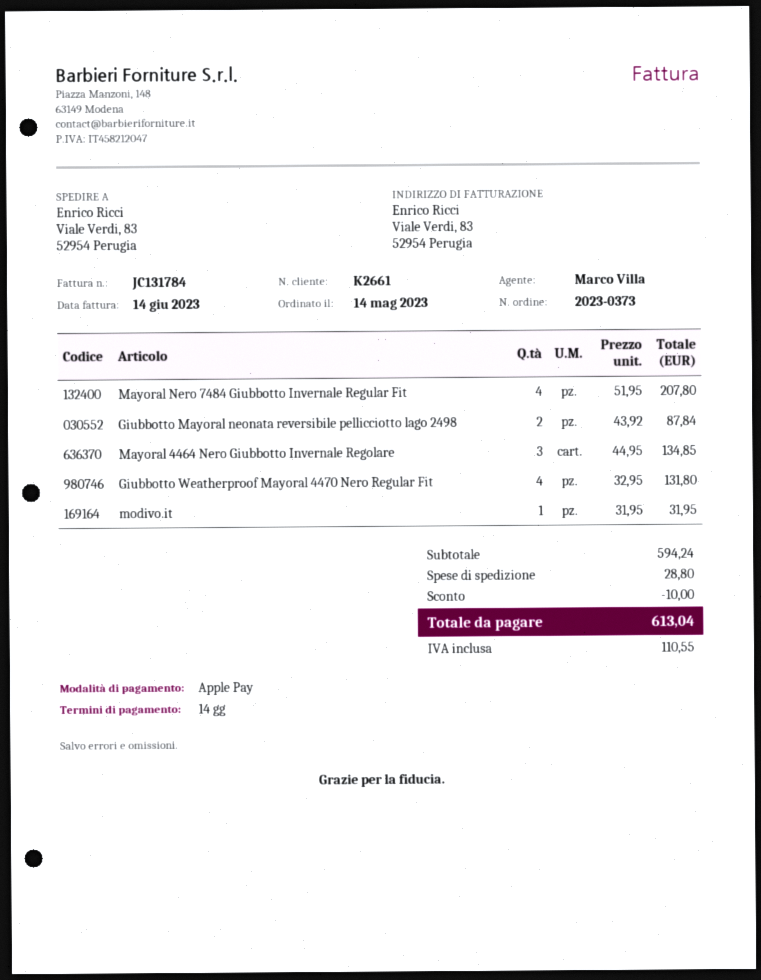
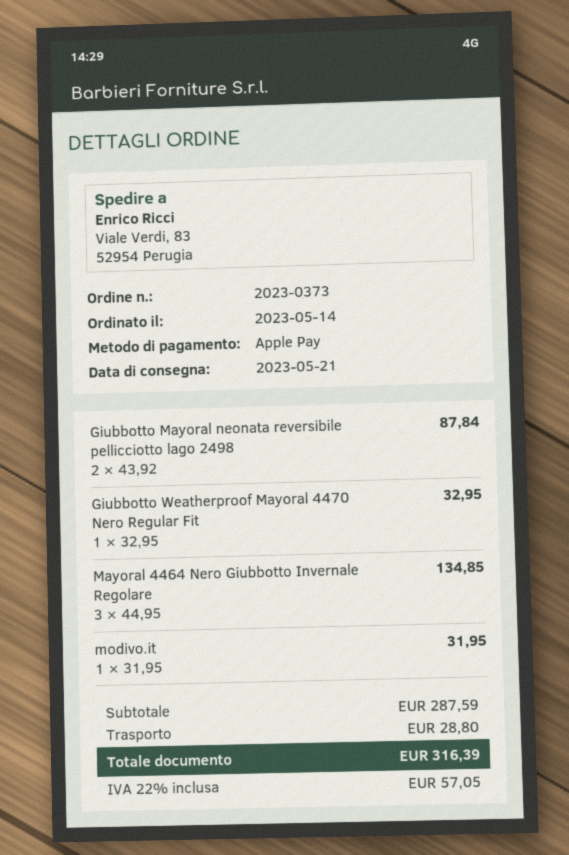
Mayoral Nero 7484 Giubbotto Invernale Regular Fit: 4 x 51.95 = 207.80 -> none
Giubbotto Weatherproof Mayoral 4470 Nero Regular Fit: 4 x 32.95 = 131.80 -> 1 x 32.95 = 32.95
subtotal: 594.24 -> 287.59
discount: 10.00 -> none
tax: 110.55 -> 57.05
total: 613.04 -> 316.39

